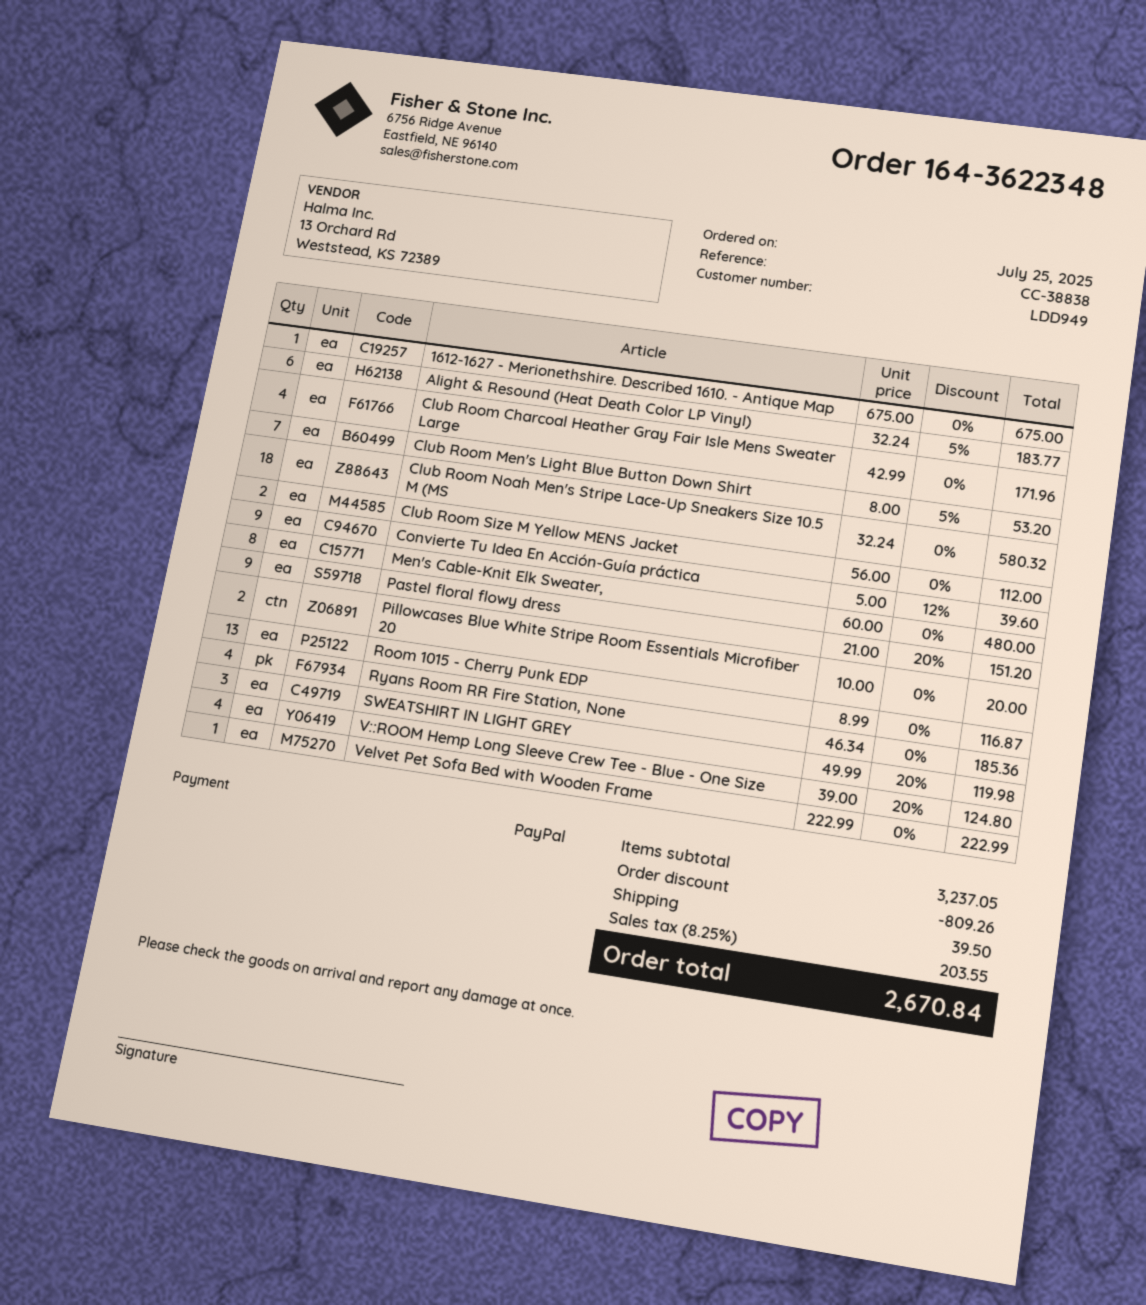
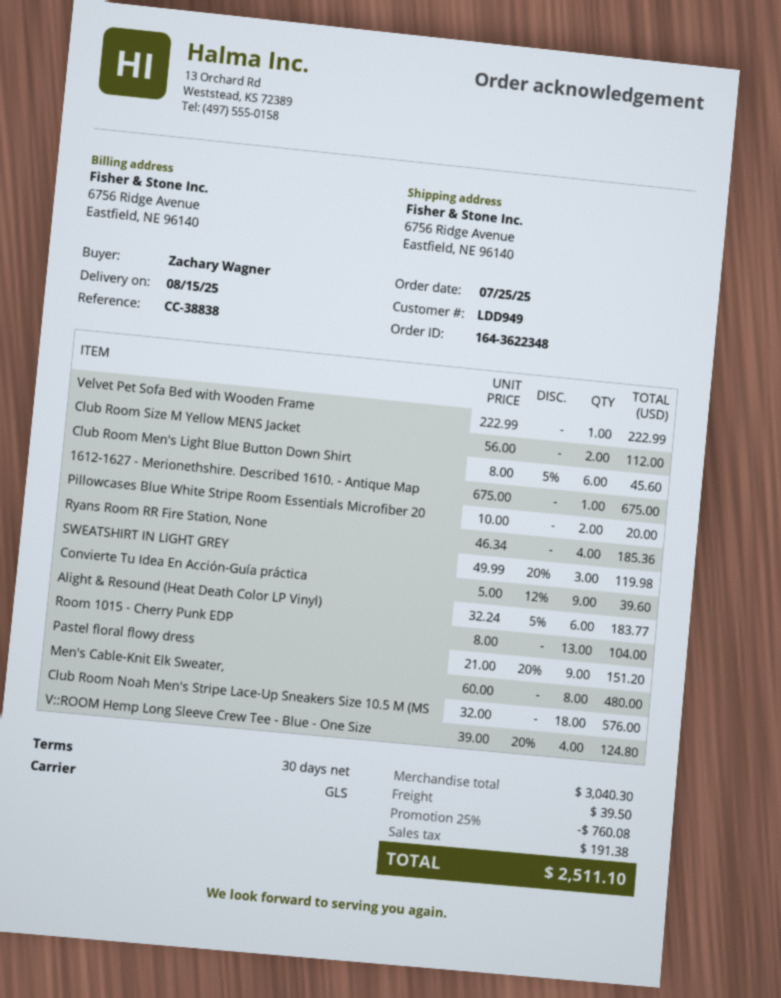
Club Room Charcoal Heather Gray Fair Isle Mens Sweater Large: 4 x 42.99 = 171.96 -> none
Club Room Men's Light Blue Button Down Shirt: 7 x 8.00 - 5% = 53.20 -> 6 x 8.00 - 5% = 45.60
Club Room Noah Men's Stripe Lace-Up Sneakers Size 10.5 M (MS: 18 x 32.24 = 580.32 -> 18 x 32.00 = 576.00
Room 1015 - Cherry Punk EDP: 13 x 8.99 = 116.87 -> 13 x 8.00 = 104.00
subtotal: 3237.05 -> 3040.30
discount: 809.26 -> 760.08
tax: 203.55 -> 191.38
total: 2670.84 -> 2511.10

